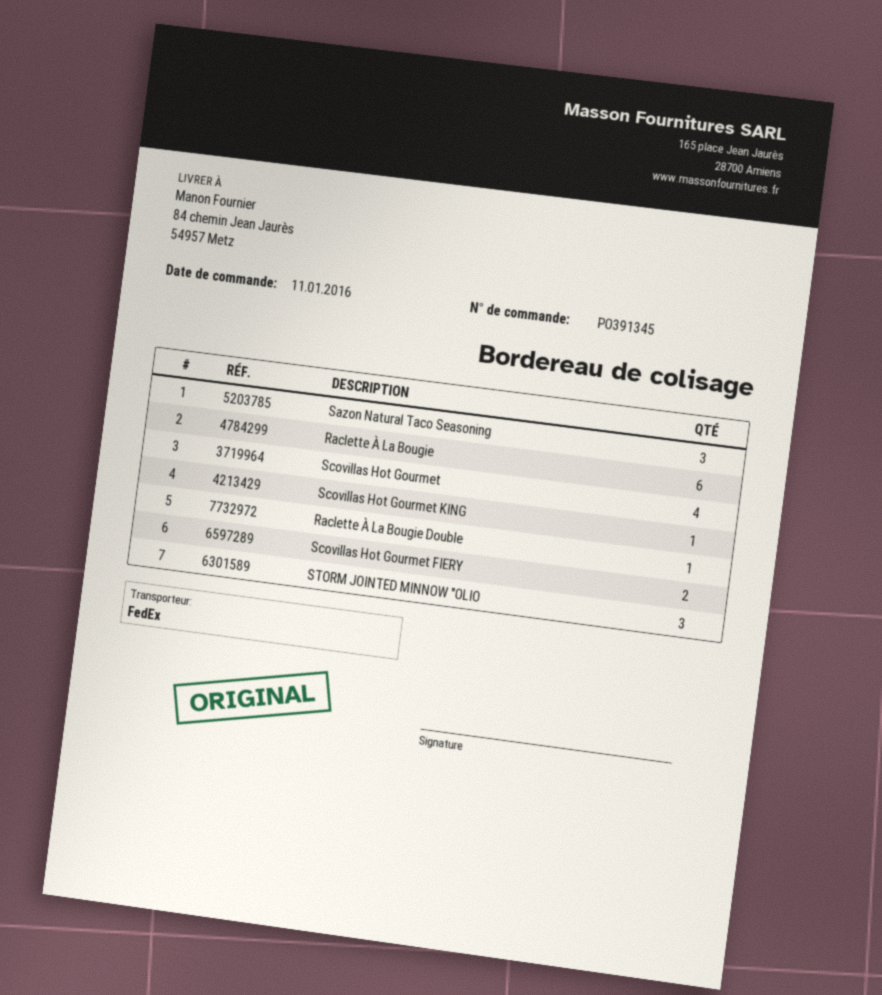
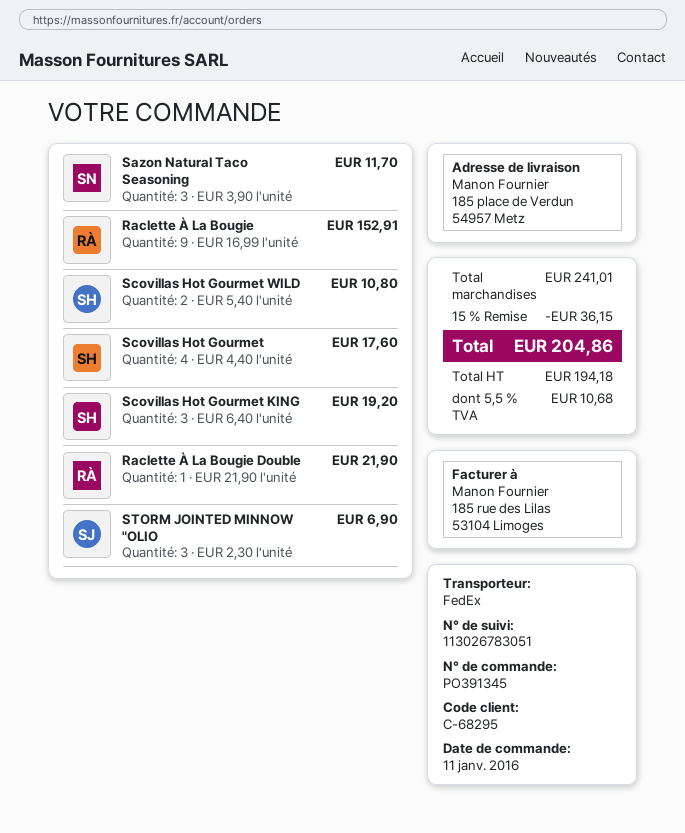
ship to: 84 chemin Jean Jaurès, 54957 Metz -> 185 place de Verdun, 54957 Metz
Raclette À La Bougie: 6 -> 9
Scovillas Hot Gourmet KING: 1 -> 3
Scovillas Hot Gourmet FIERY: 2 -> none
Scovillas Hot Gourmet WILD: none -> 2

